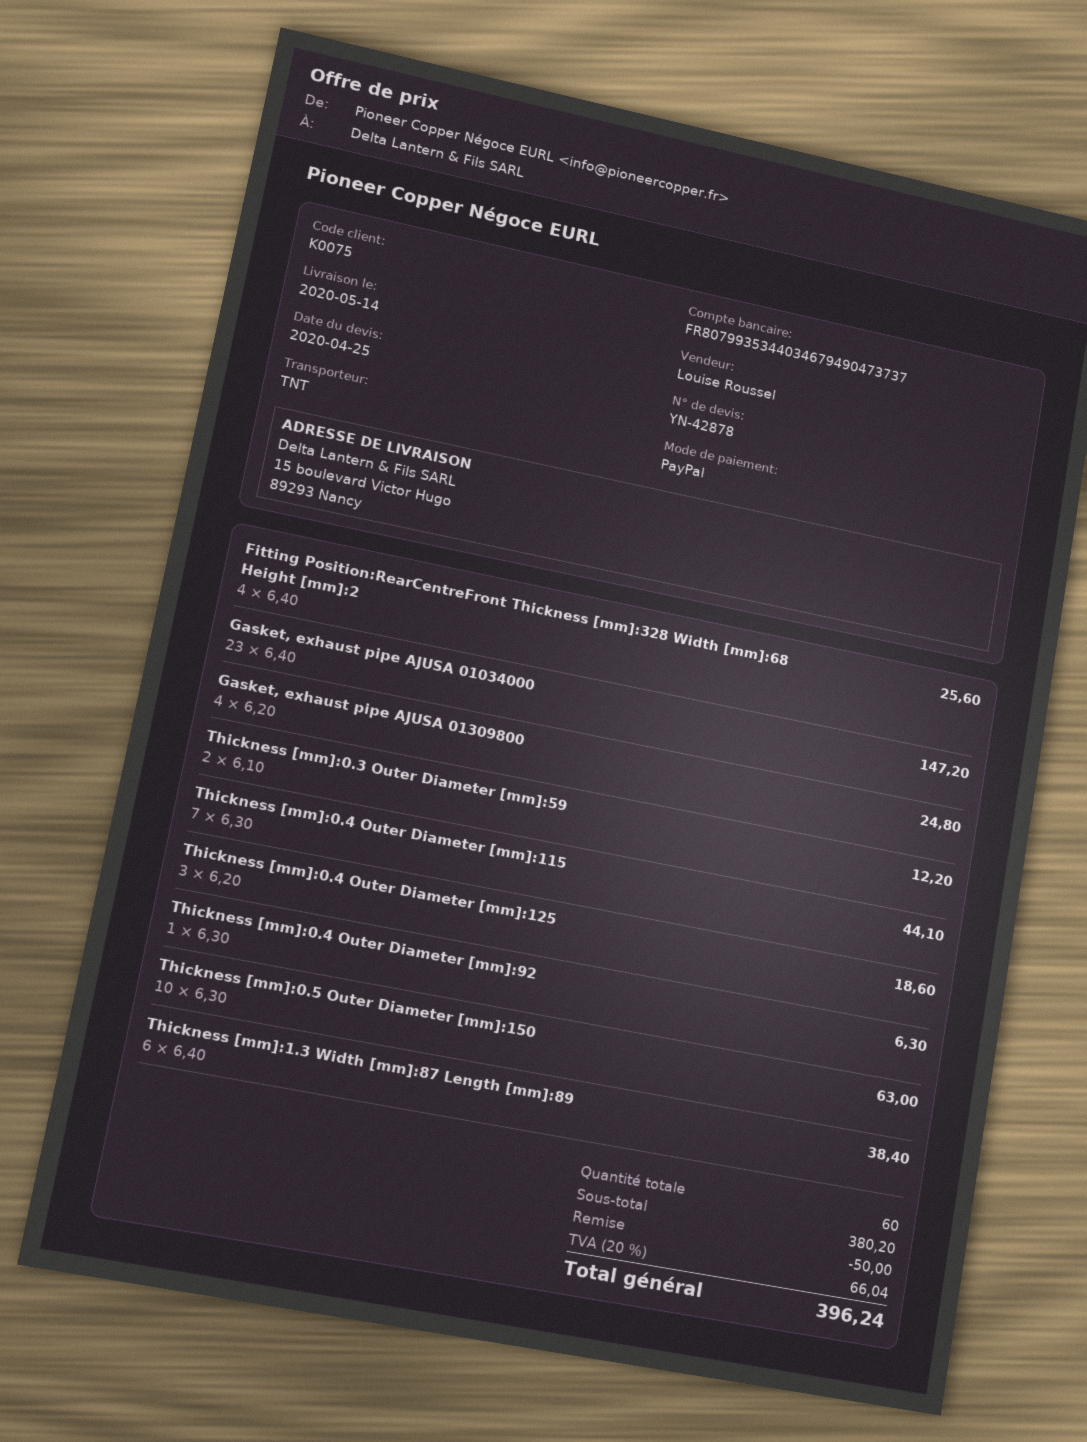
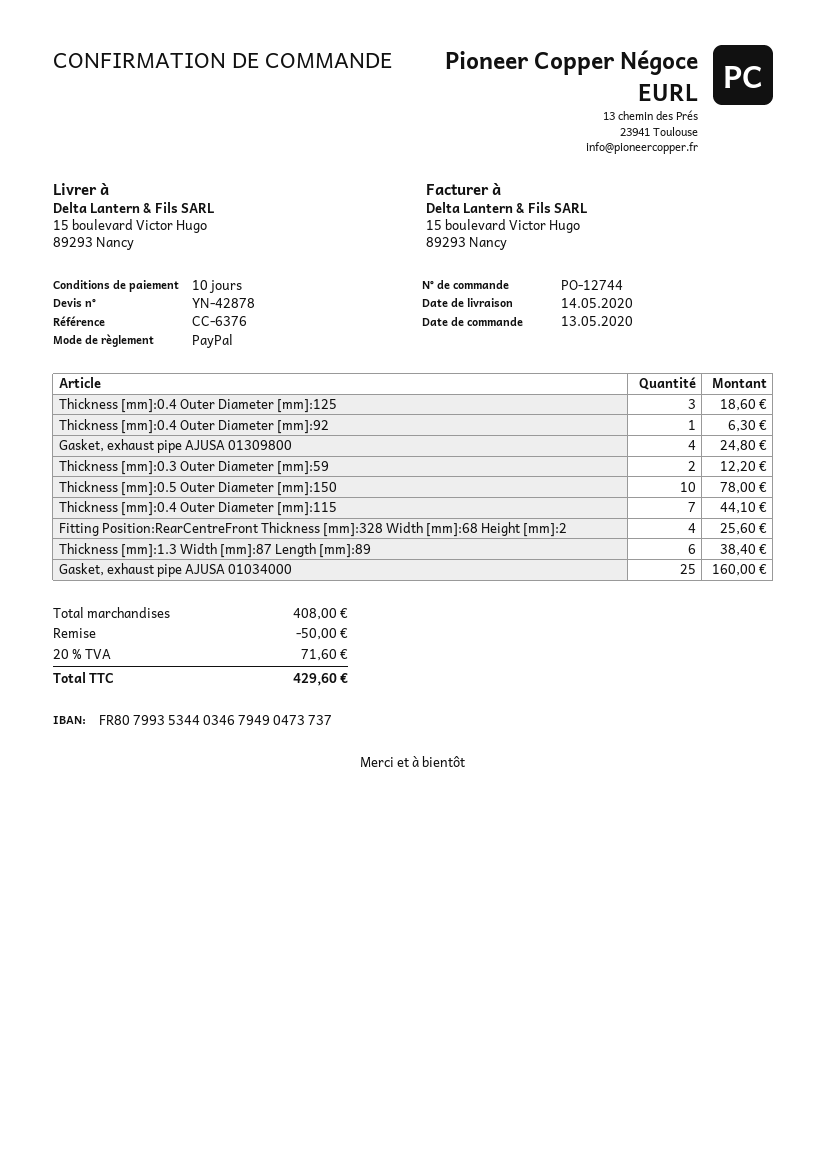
Gasket, exhaust pipe AJUSA 01034000: 23 for 147.20 -> 25 for 160.00
Thickness [mm]:0.5 Outer Diameter [mm]:150: 10 for 63.00 -> 10 for 78.00
subtotal: 380.20 -> 408.00
tax: 20% = 66.04 -> 20% = 71.60
total: 396.24 -> 429.60

